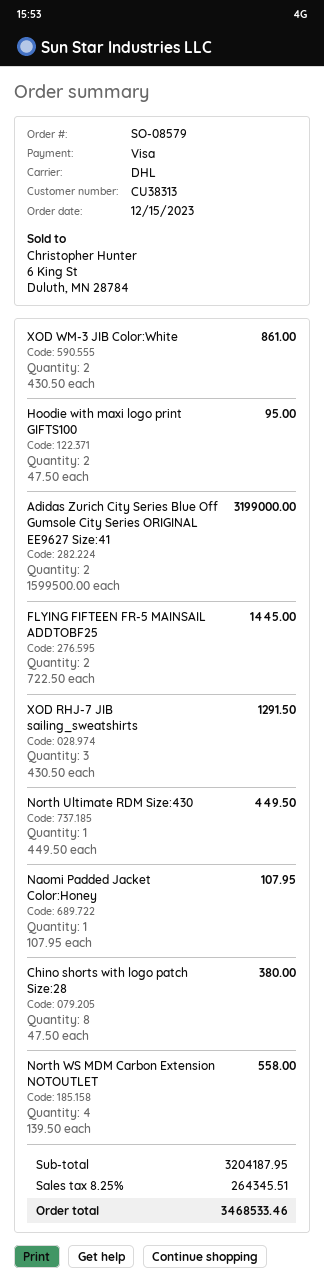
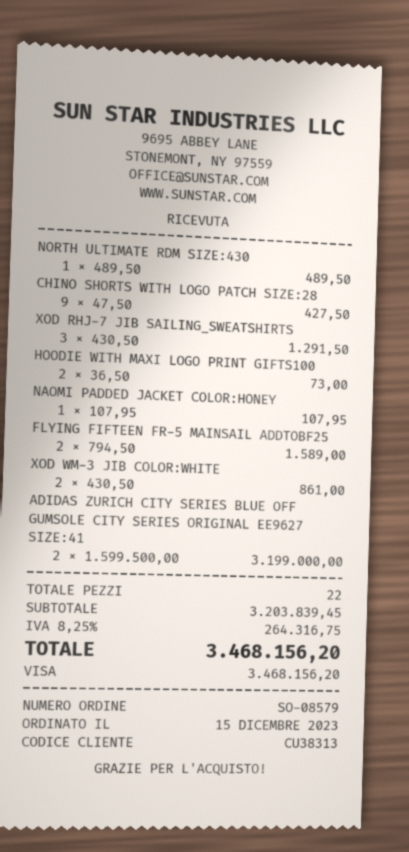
Hoodie with maxi logo print GIFTS100: 2 x 47.50 = 95.00 -> 2 x 36.50 = 73.00
FLYING FIFTEEN FR-5 MAINSAIL ADDTOBF25: 2 x 722.50 = 1445.00 -> 2 x 794.50 = 1589.00
North Ultimate RDM Size:430: 1 x 449.50 = 449.50 -> 1 x 489.50 = 489.50
Chino shorts with logo patch Size:28: 8 x 47.50 = 380.00 -> 9 x 47.50 = 427.50
North WS MDM Carbon Extension NOTOUTLET: 4 x 139.50 = 558.00 -> none
subtotal: 3204187.95 -> 3203839.45
tax: 8.25% = 264345.51 -> 8.25% = 264316.75
total: 3468533.46 -> 3468156.20

